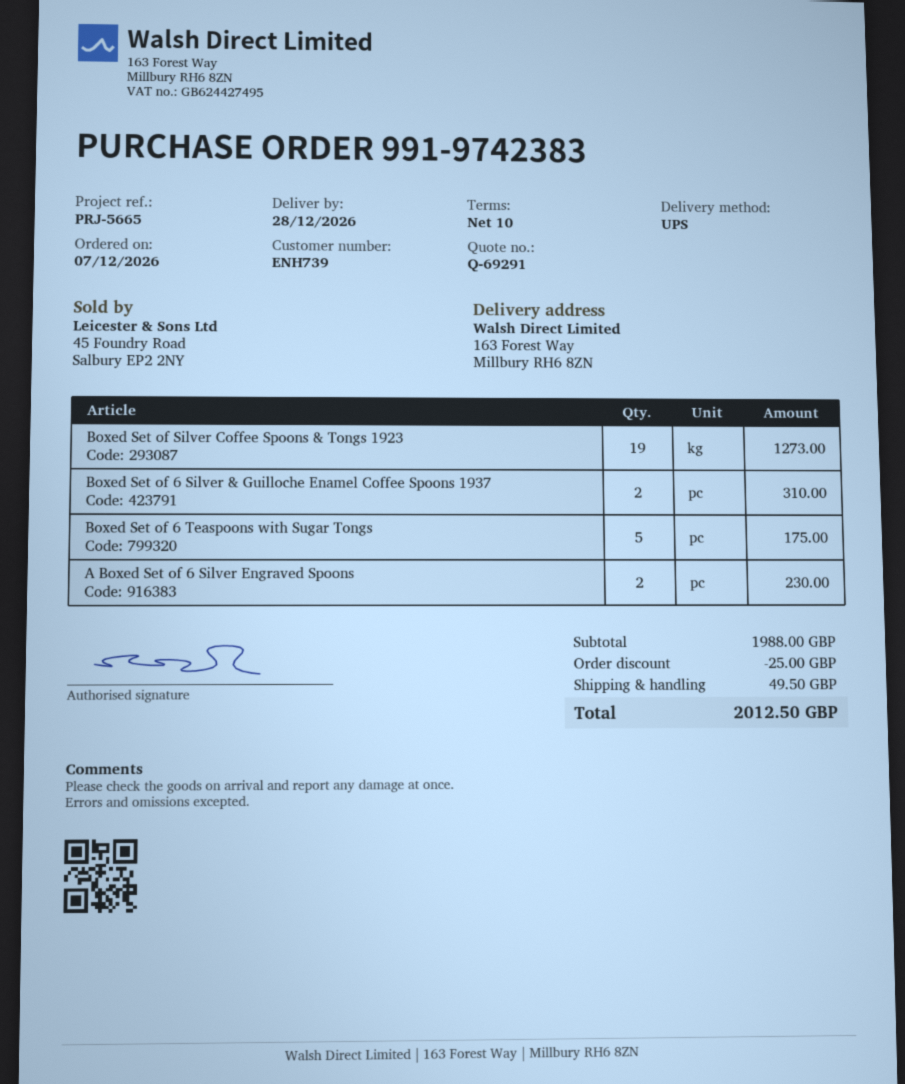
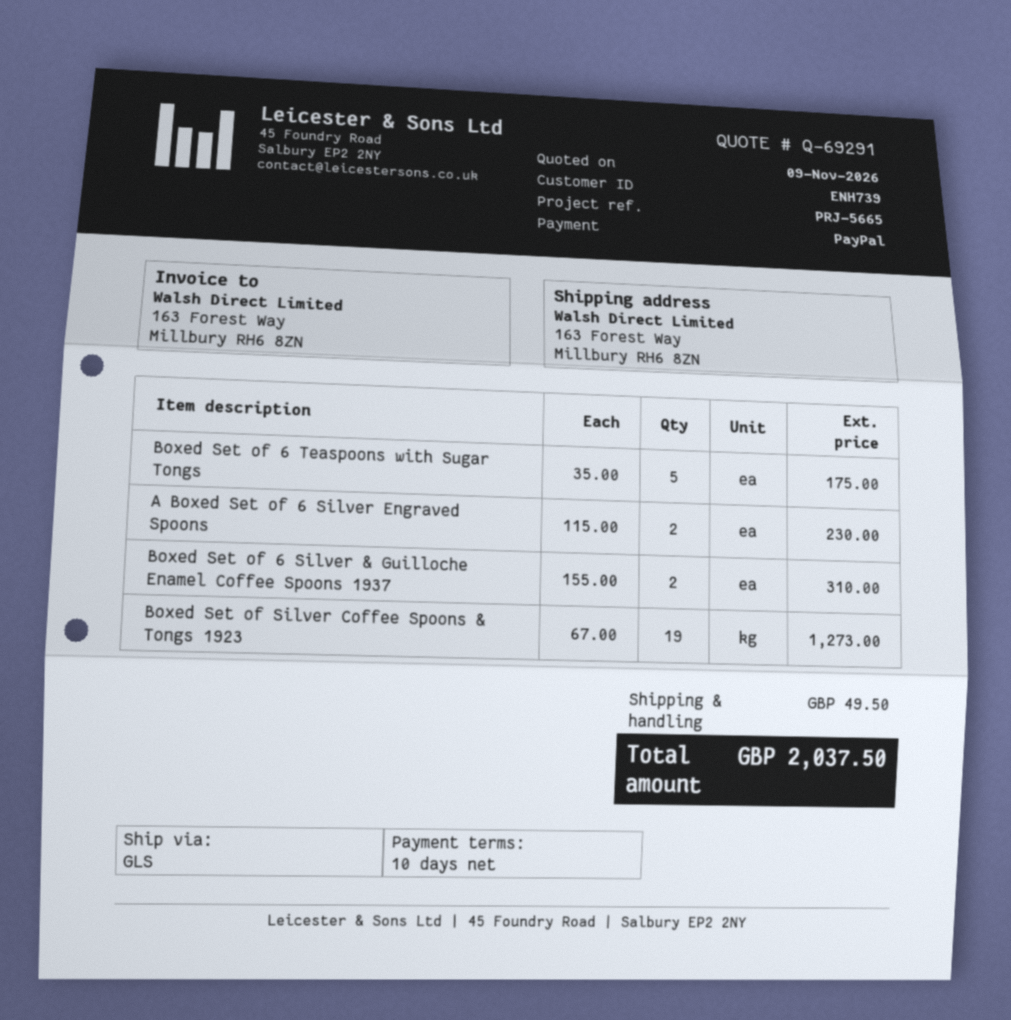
shipping method: UPS -> GLS
discount: 25.00 -> none
total: 2012.50 -> 2037.50

